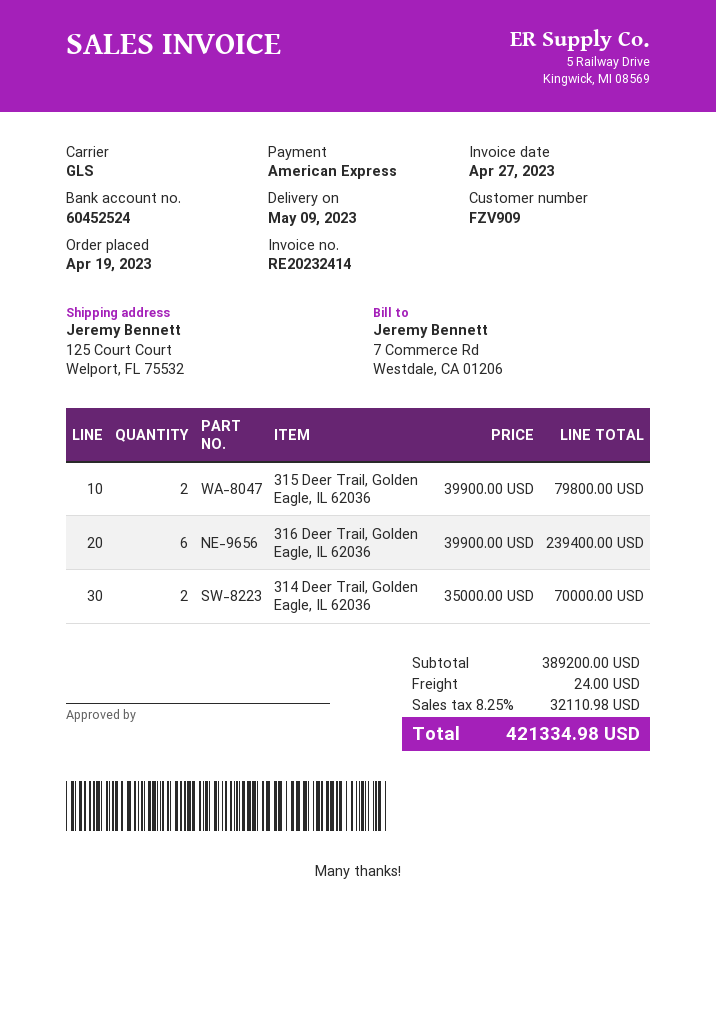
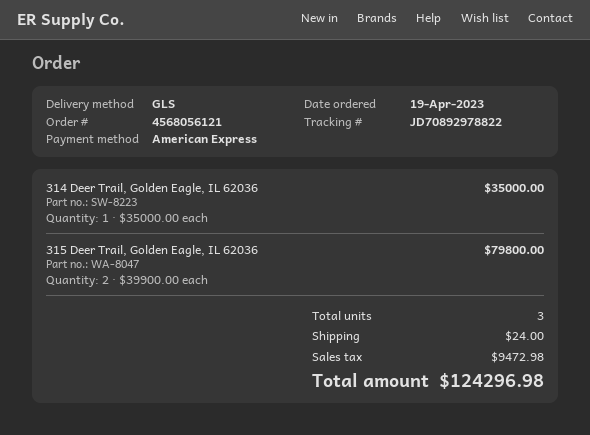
316 Deer Trail, Golden Eagle, IL 62036: 6 x 39900.00 = 239400.00 -> none
314 Deer Trail, Golden Eagle, IL 62036: 2 x 35000.00 = 70000.00 -> 1 x 35000.00 = 35000.00
tax: 32110.98 -> 9472.98
total: 421334.98 -> 124296.98

